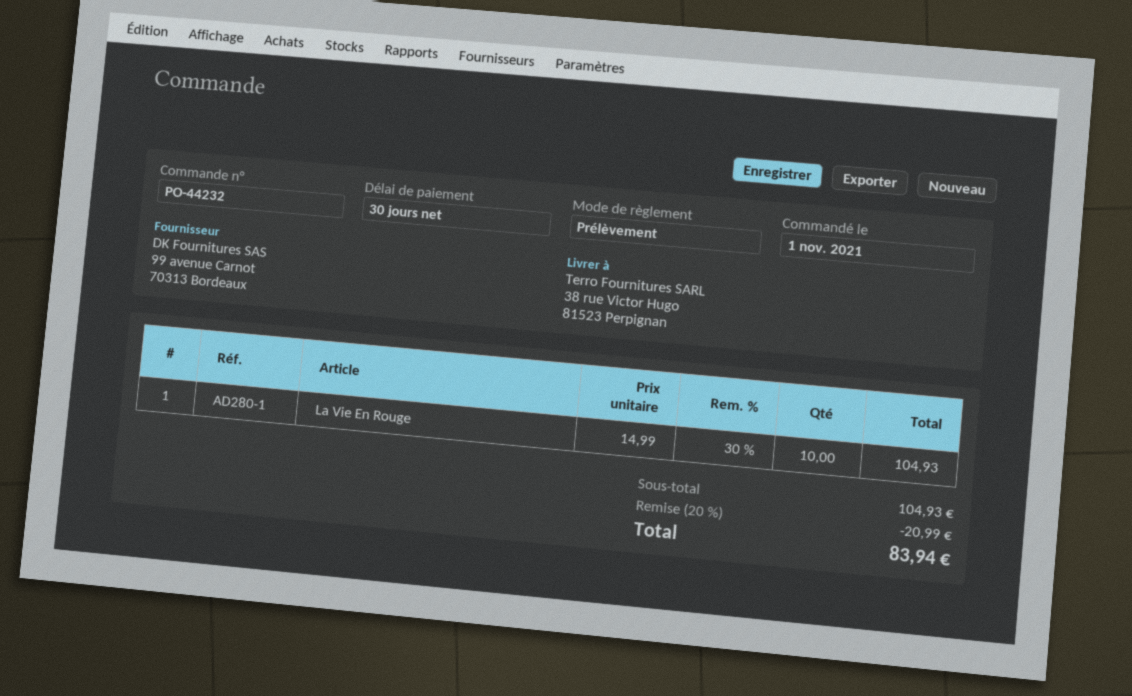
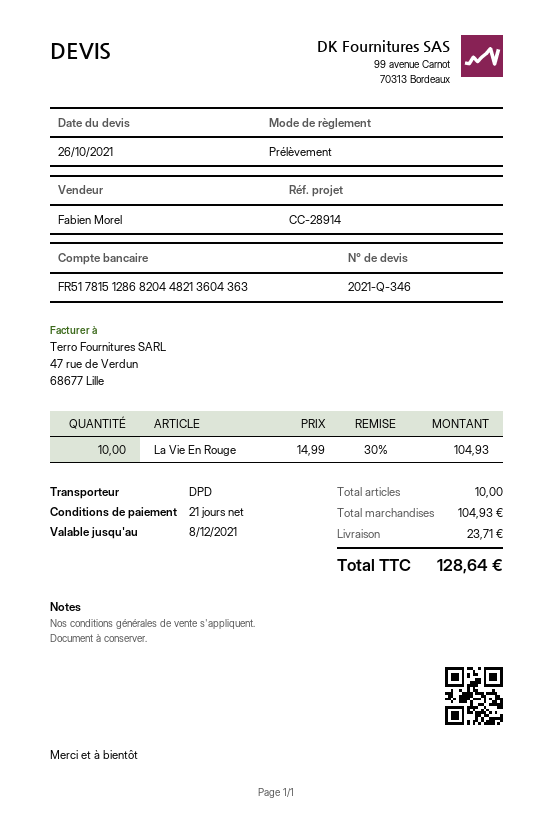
payment terms: 30 days -> 21 days
discount: 20% = 20.99 -> none
shipping: none -> 23.71
total: 83.94 -> 128.64

